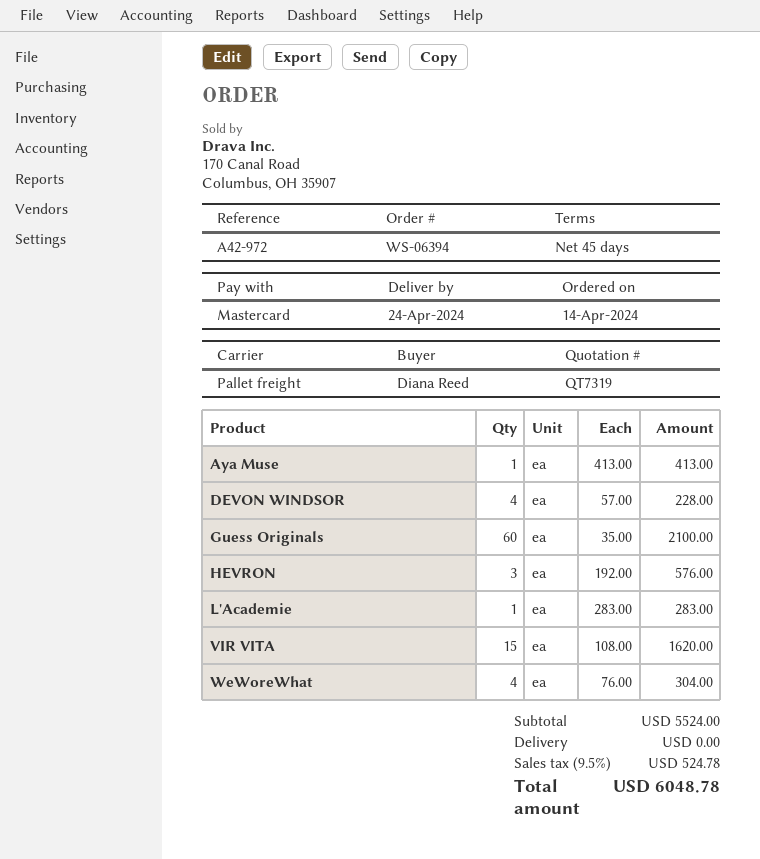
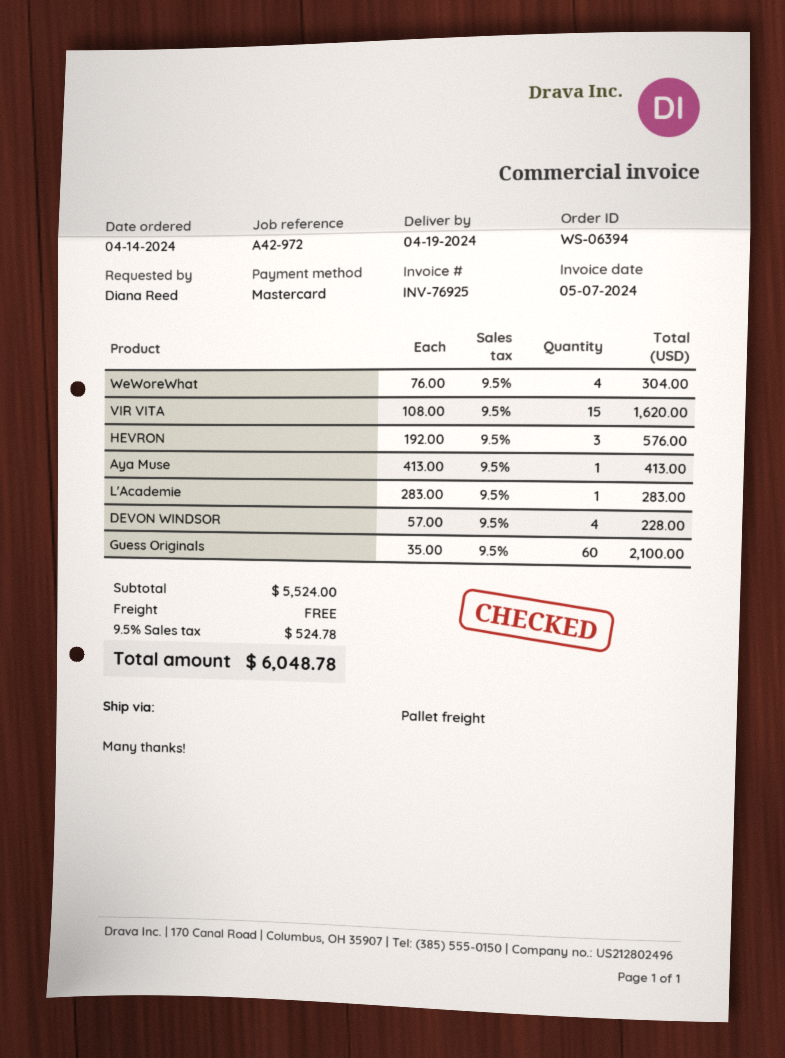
delivery date: 2024-04-24 -> 2024-04-19

